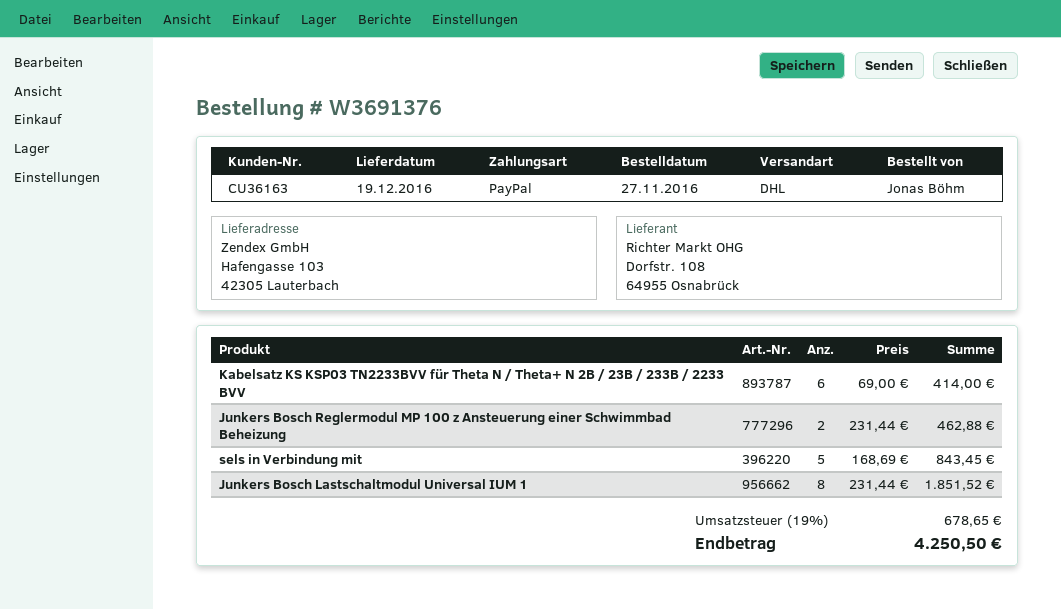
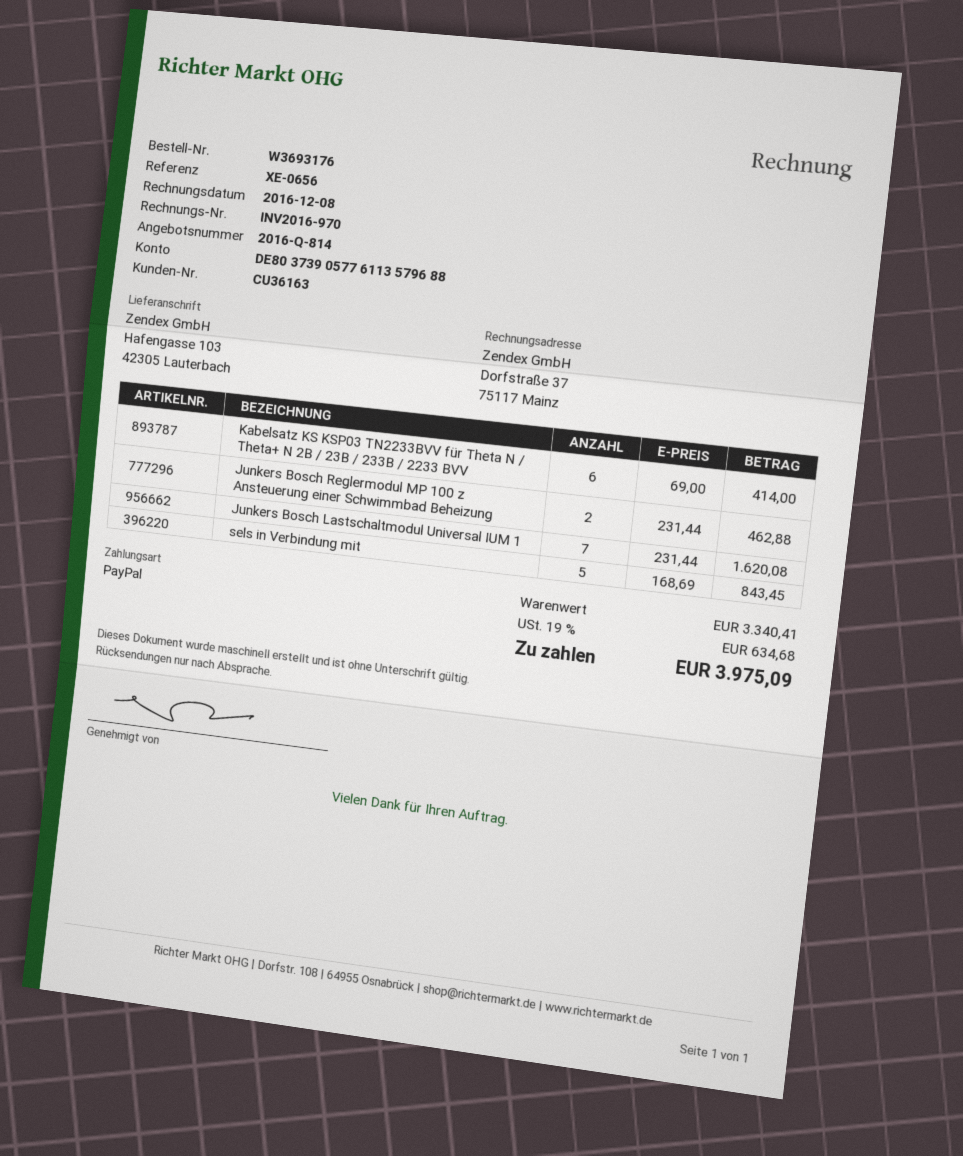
order number: W3691376 -> W3693176
Junkers Bosch Lastschaltmodul Universal IUM 1: 8 x 231.44 = 1851.52 -> 7 x 231.44 = 1620.08
tax: 19% = 678.65 -> 19% = 634.68
total: 4250.50 -> 3975.09

